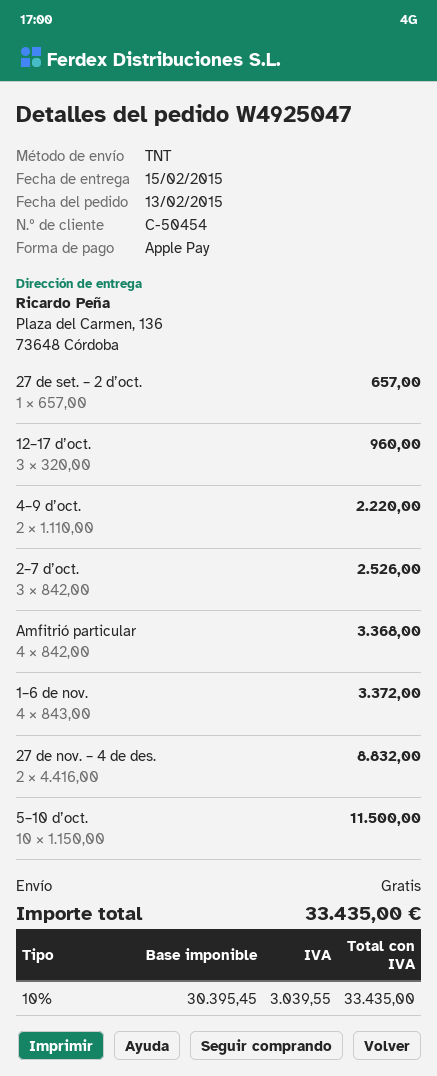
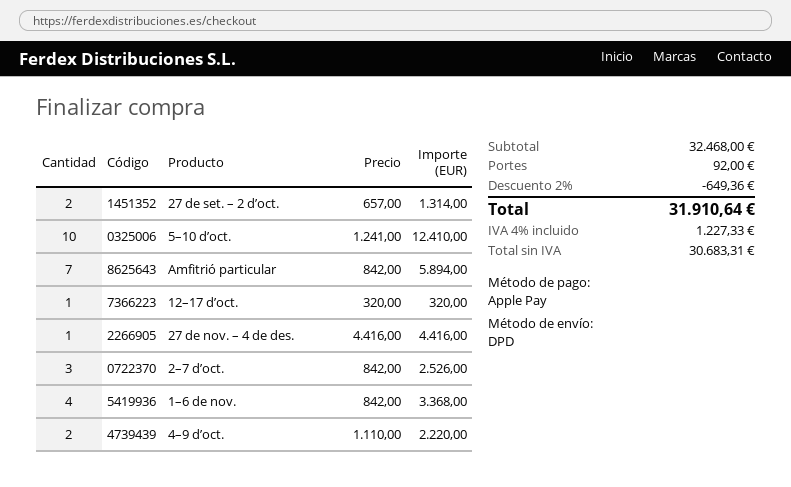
shipping method: TNT -> DPD
27 de set. – 2 d’oct.: 1 x 657.00 = 657.00 -> 2 x 657.00 = 1314.00
12–17 d’oct.: 3 x 320.00 = 960.00 -> 1 x 320.00 = 320.00
Amfitrió particular: 4 x 842.00 = 3368.00 -> 7 x 842.00 = 5894.00
1–6 de nov.: 4 x 843.00 = 3372.00 -> 4 x 842.00 = 3368.00
27 de nov. – 4 de des.: 2 x 4416.00 = 8832.00 -> 1 x 4416.00 = 4416.00
5–10 d’oct.: 10 x 1150.00 = 11500.00 -> 10 x 1241.00 = 12410.00
discount: none -> 2% = 649.36
shipping: 0.00 -> 92.00
net: 30395.45 -> 30683.31
tax: 10% = 3039.55 -> 4% = 1227.33
total: 33435.00 -> 31910.64

